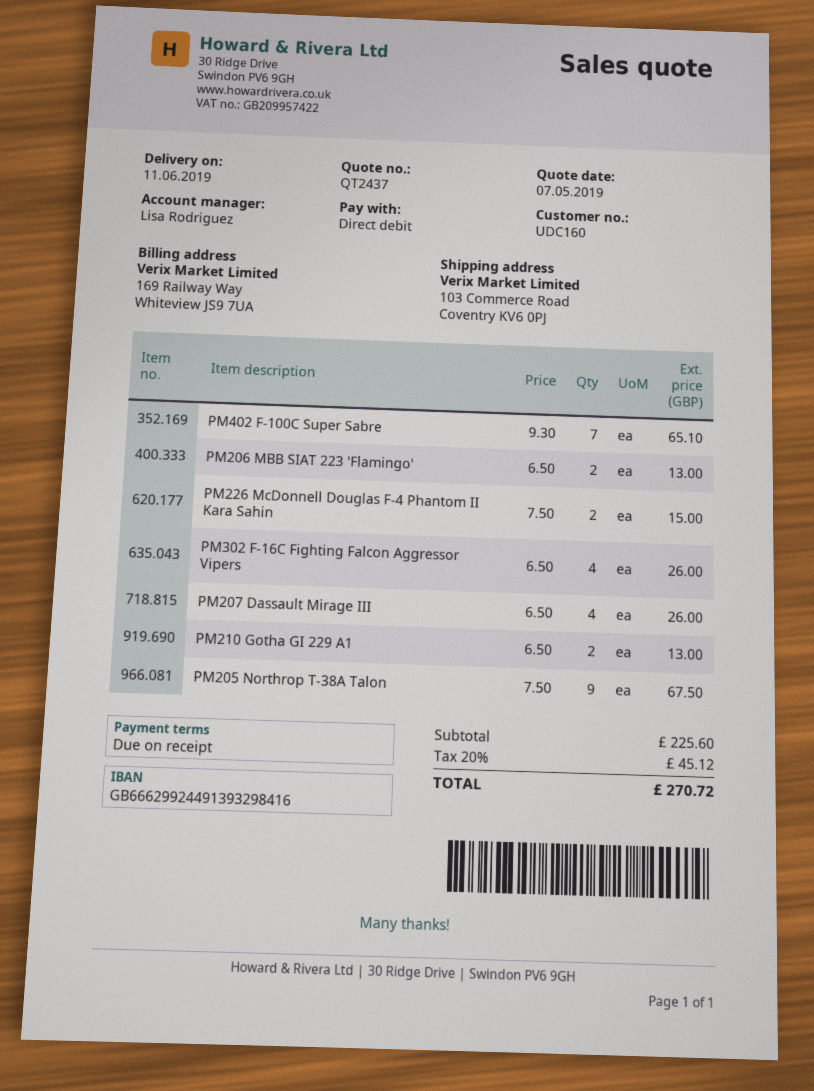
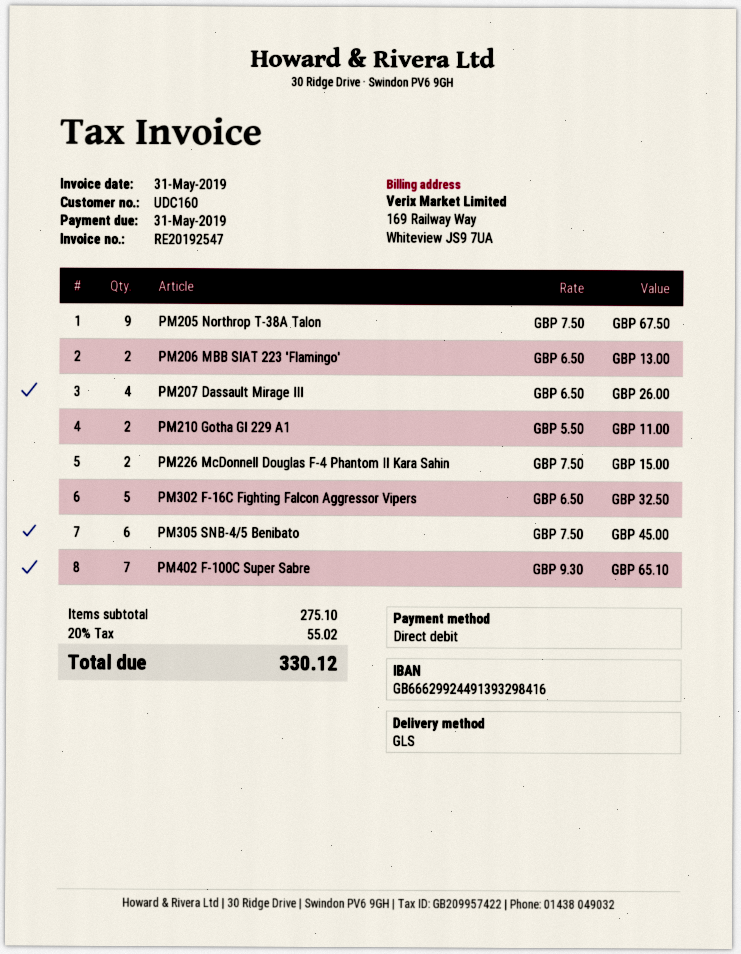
PM302 F-16C Fighting Falcon Aggressor Vipers: 4 x 6.50 = 26.00 -> 5 x 6.50 = 32.50
PM210 Gotha GI 229 A1: 2 x 6.50 = 13.00 -> 2 x 5.50 = 11.00
PM305 SNB-4/5 Benibato: none -> 6 x 7.50 = 45.00
subtotal: 225.60 -> 275.10
tax: 20% = 45.12 -> 20% = 55.02
total: 270.72 -> 330.12

